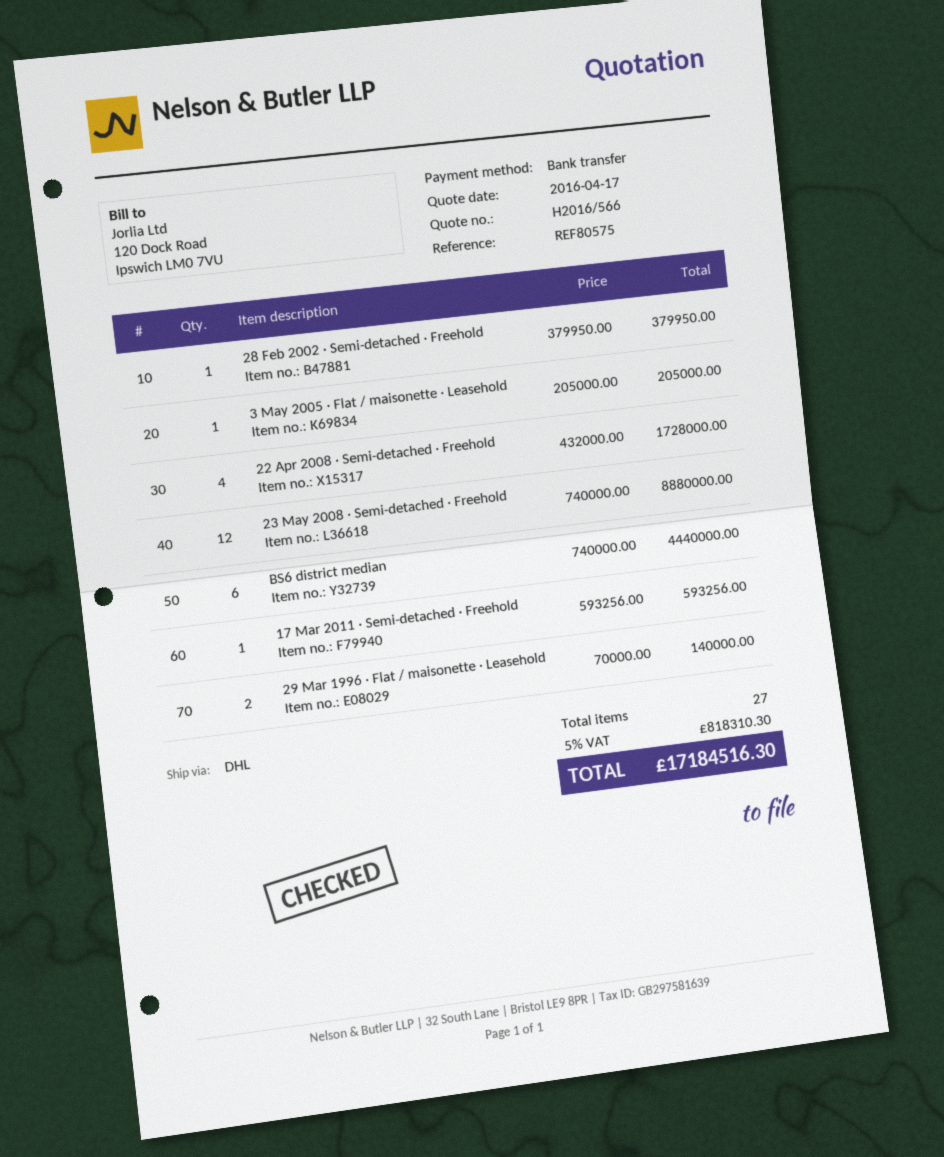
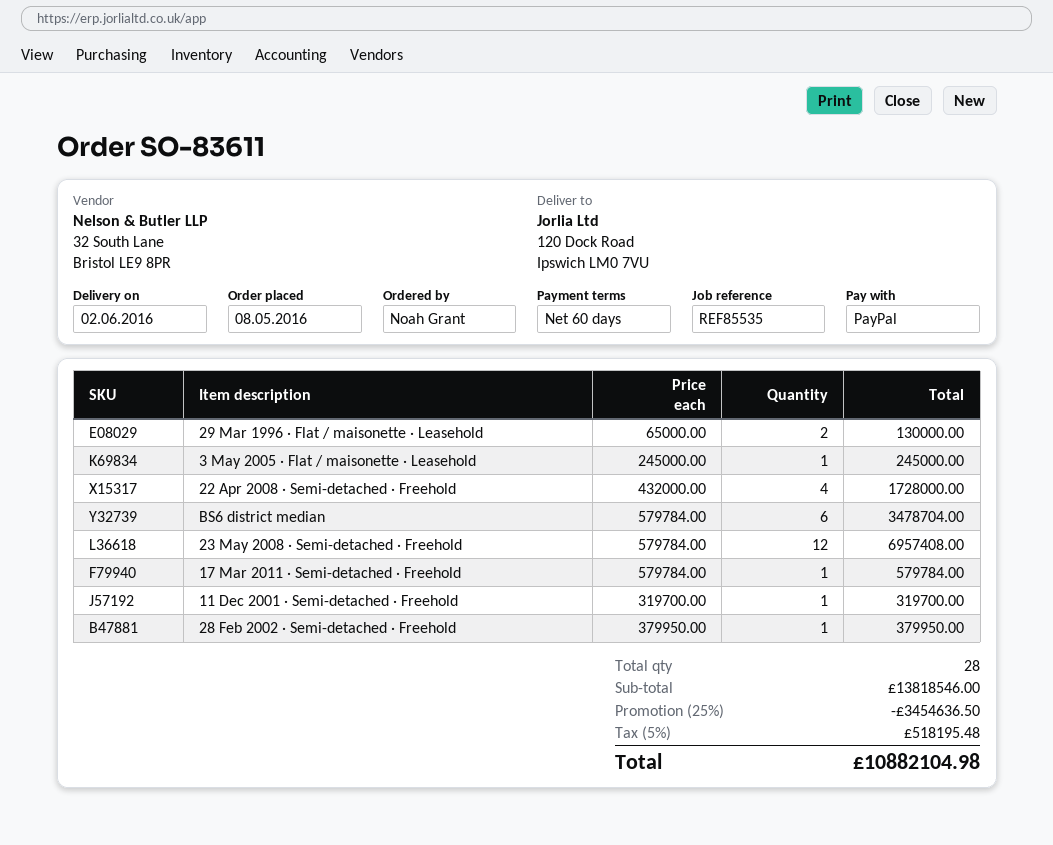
reference: REF80575 -> REF85535
payment method: bank transfer -> PayPal
3 May 2005 · Flat / maisonette · Leasehold: 1 x 205000.00 = 205000.00 -> 1 x 245000.00 = 245000.00
23 May 2008 · Semi-detached · Freehold: 12 x 740000.00 = 8880000.00 -> 12 x 579784.00 = 6957408.00
BS6 district median: 6 x 740000.00 = 4440000.00 -> 6 x 579784.00 = 3478704.00
17 Mar 2011 · Semi-detached · Freehold: 1 x 593256.00 = 593256.00 -> 1 x 579784.00 = 579784.00
29 Mar 1996 · Flat / maisonette · Leasehold: 2 x 70000.00 = 140000.00 -> 2 x 65000.00 = 130000.00
11 Dec 2001 · Semi-detached · Freehold: none -> 1 x 319700.00 = 319700.00
total quantity: 27 -> 28
discount: none -> 25% = 3454636.50
tax: 5% = 818310.30 -> 5% = 518195.48
total: 17184516.30 -> 10882104.98

